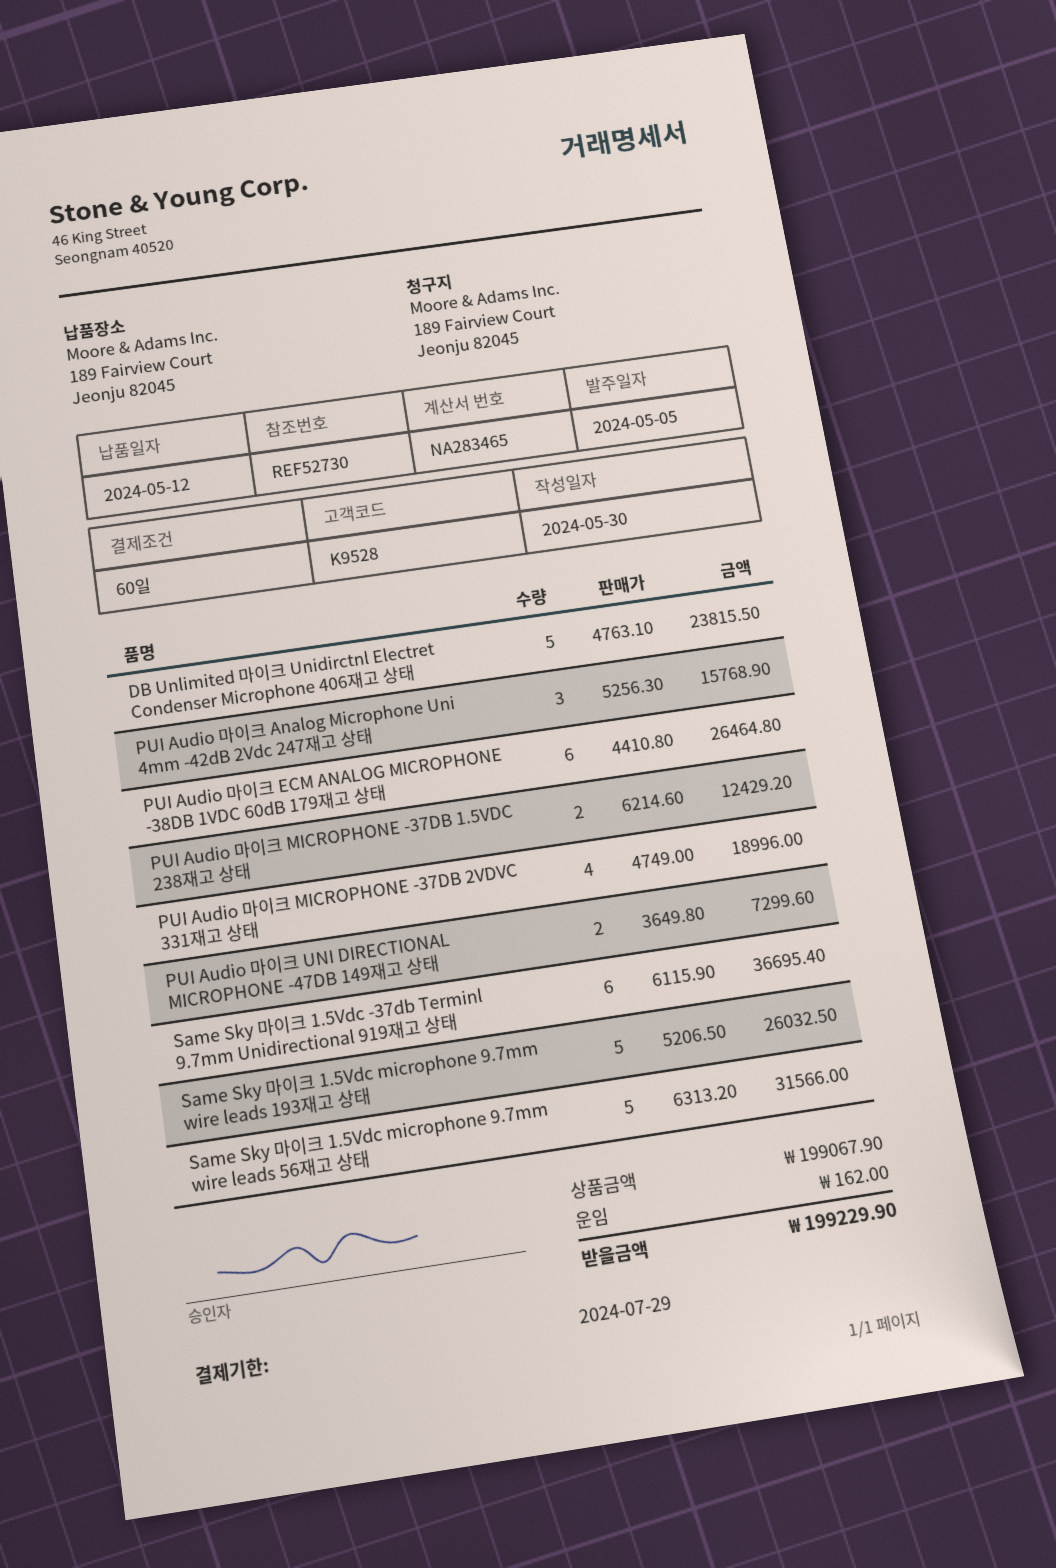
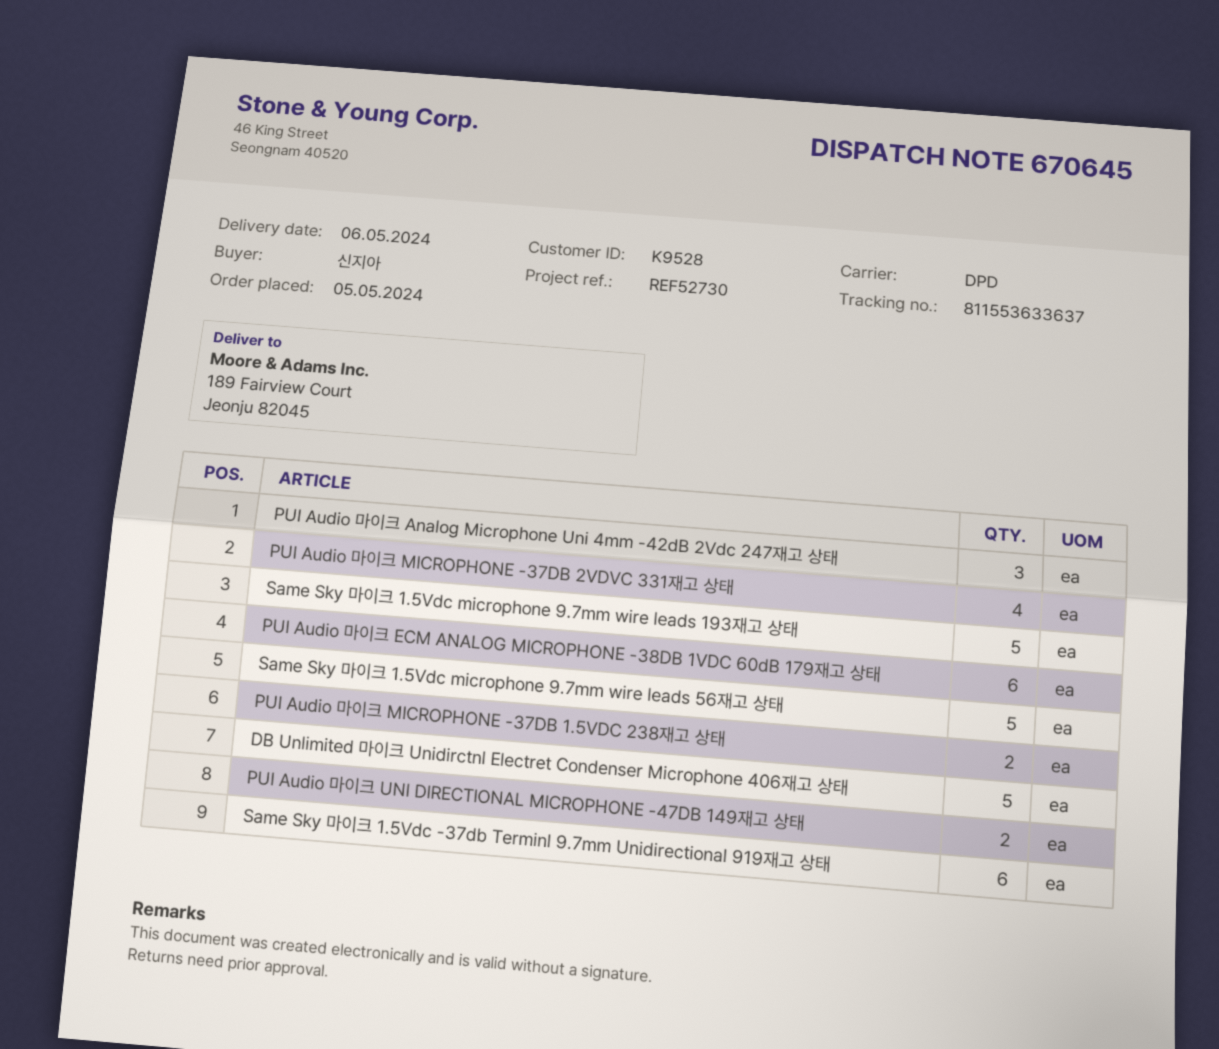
delivery date: 2024-05-12 -> 2024-05-06

